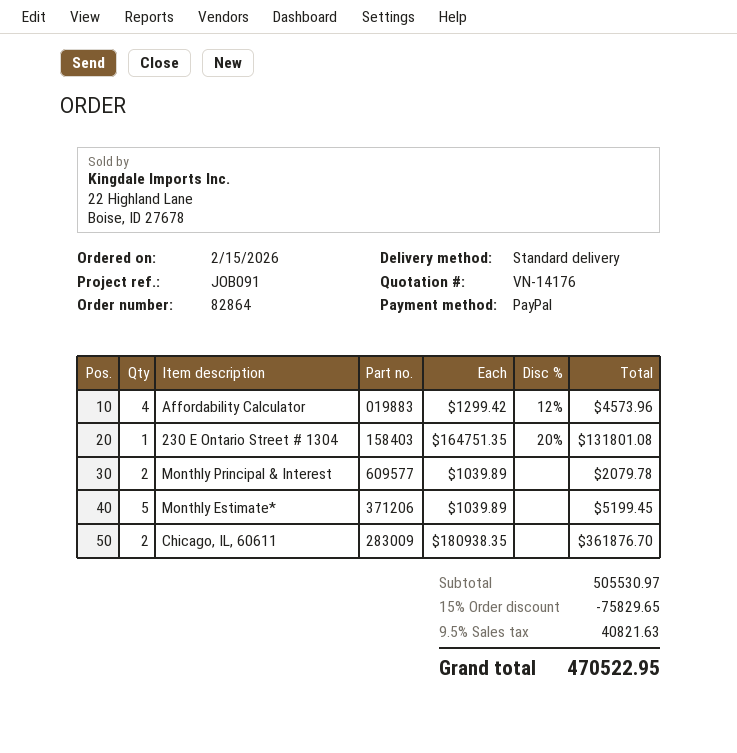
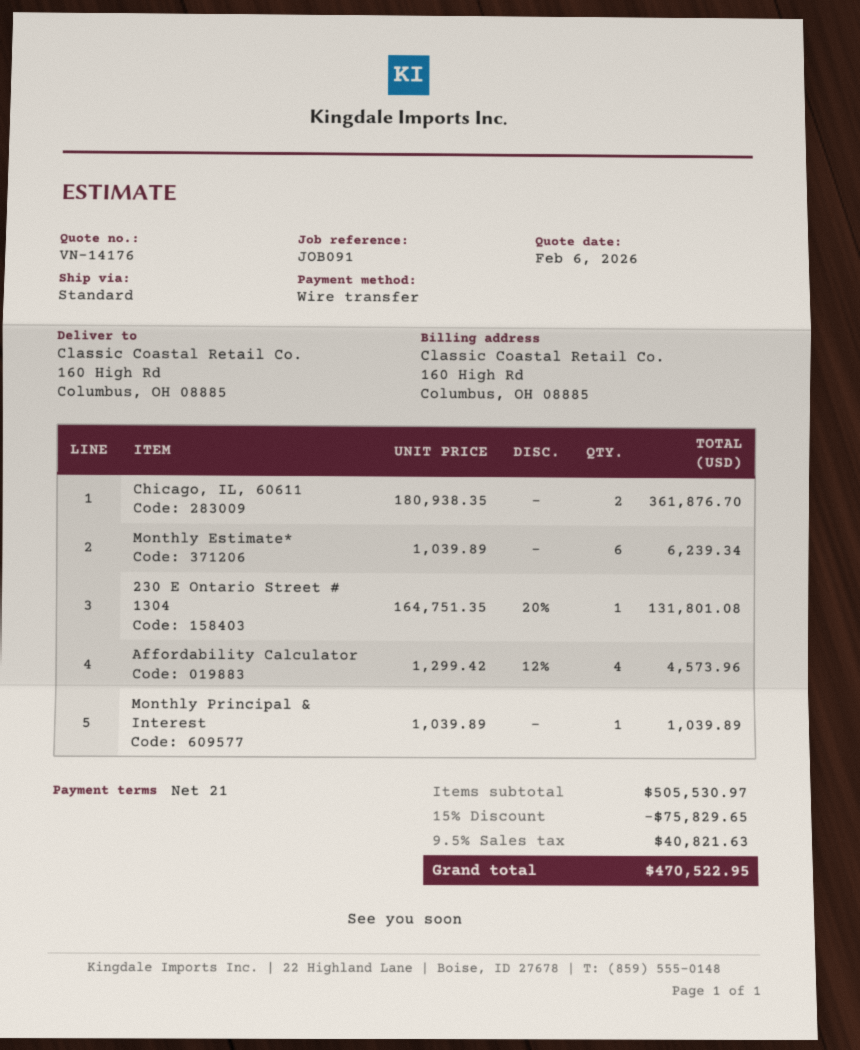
payment method: PayPal -> bank transfer
Monthly Principal & Interest: 2 x 1039.89 = 2079.78 -> 1 x 1039.89 = 1039.89
Monthly Estimate*: 5 x 1039.89 = 5199.45 -> 6 x 1039.89 = 6239.34

